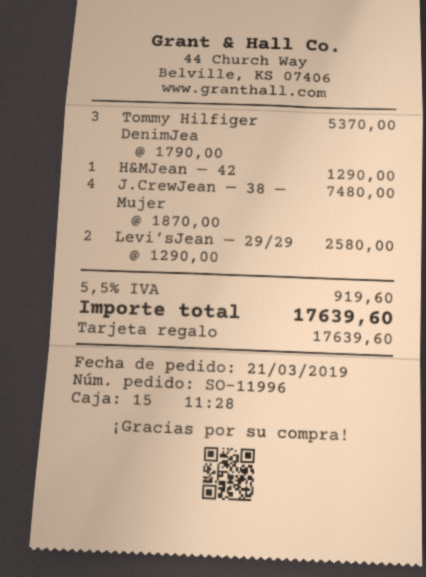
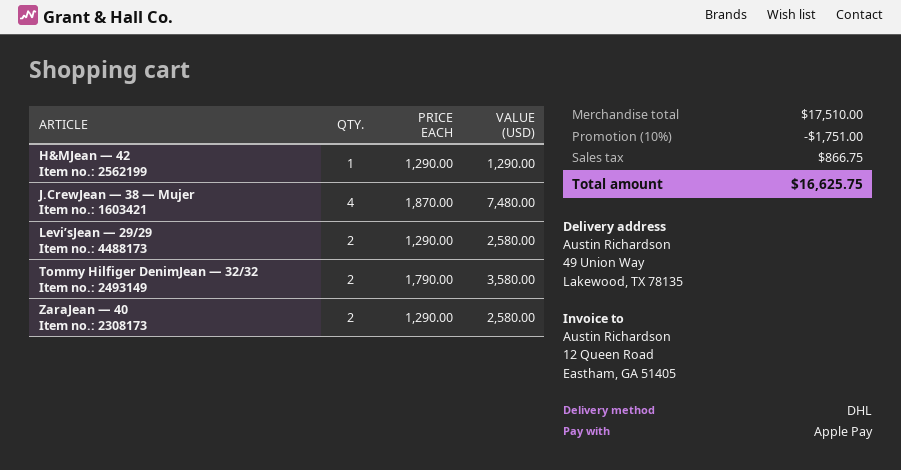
payment method: gift card -> Apple Pay
Tommy Hilfiger DenimJea: 3 x 1790.00 = 5370.00 -> 2 x 1790.00 = 3580.00
ZaraJean — 40: none -> 2 x 1290.00 = 2580.00
discount: none -> 10% = 1751.00
tax: 919.60 -> 866.75
total: 17639.60 -> 16625.75

